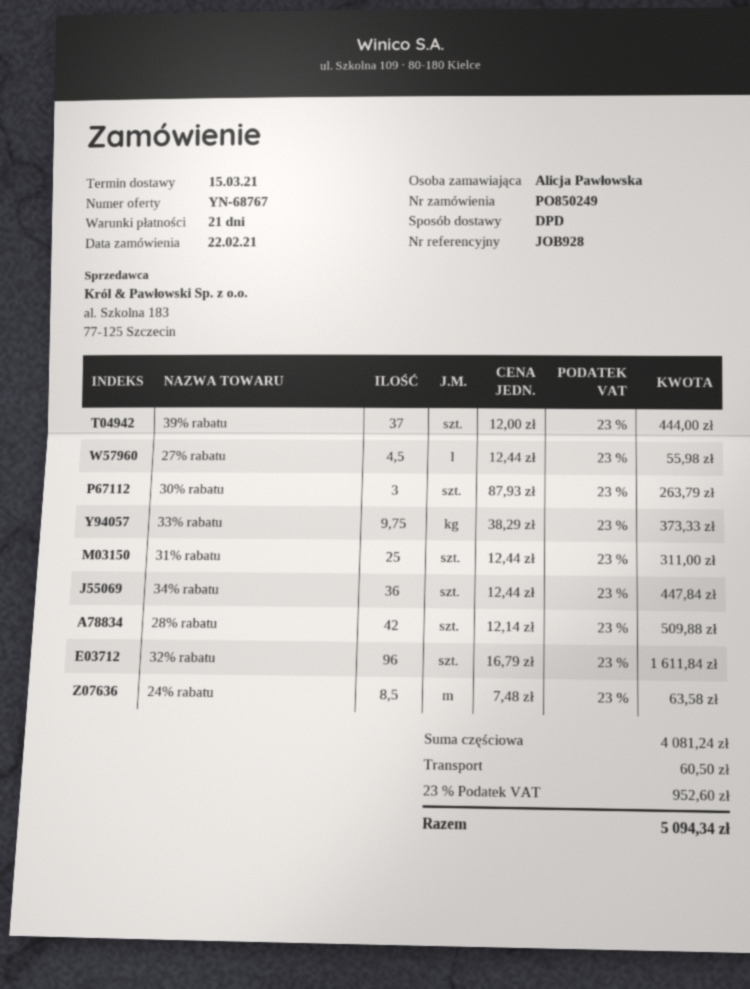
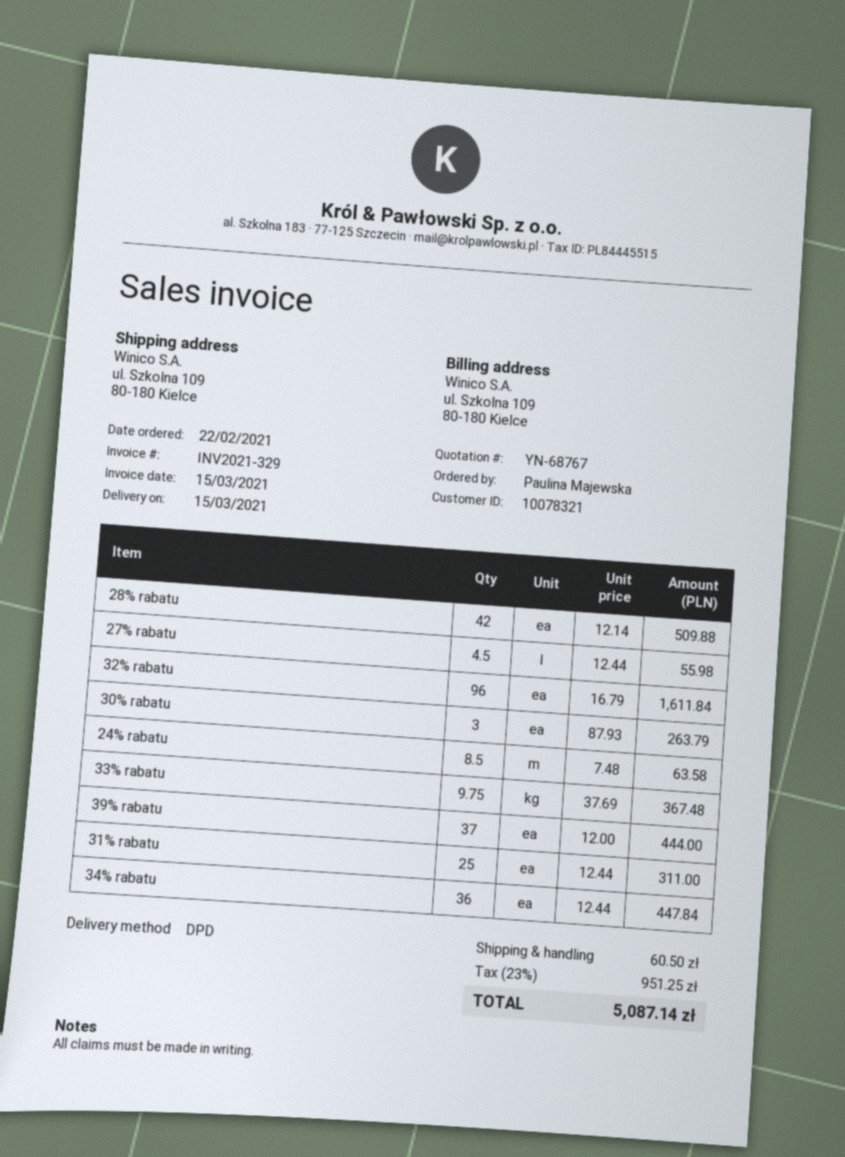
ordered by: Alicja Pawłowska -> Paulina Majewska
33% rabatu: 9.75 x 38.29 = 373.33 -> 9.75 x 37.69 = 367.48
tax: 23% = 952.60 -> 23% = 951.25
total: 5094.34 -> 5087.14

